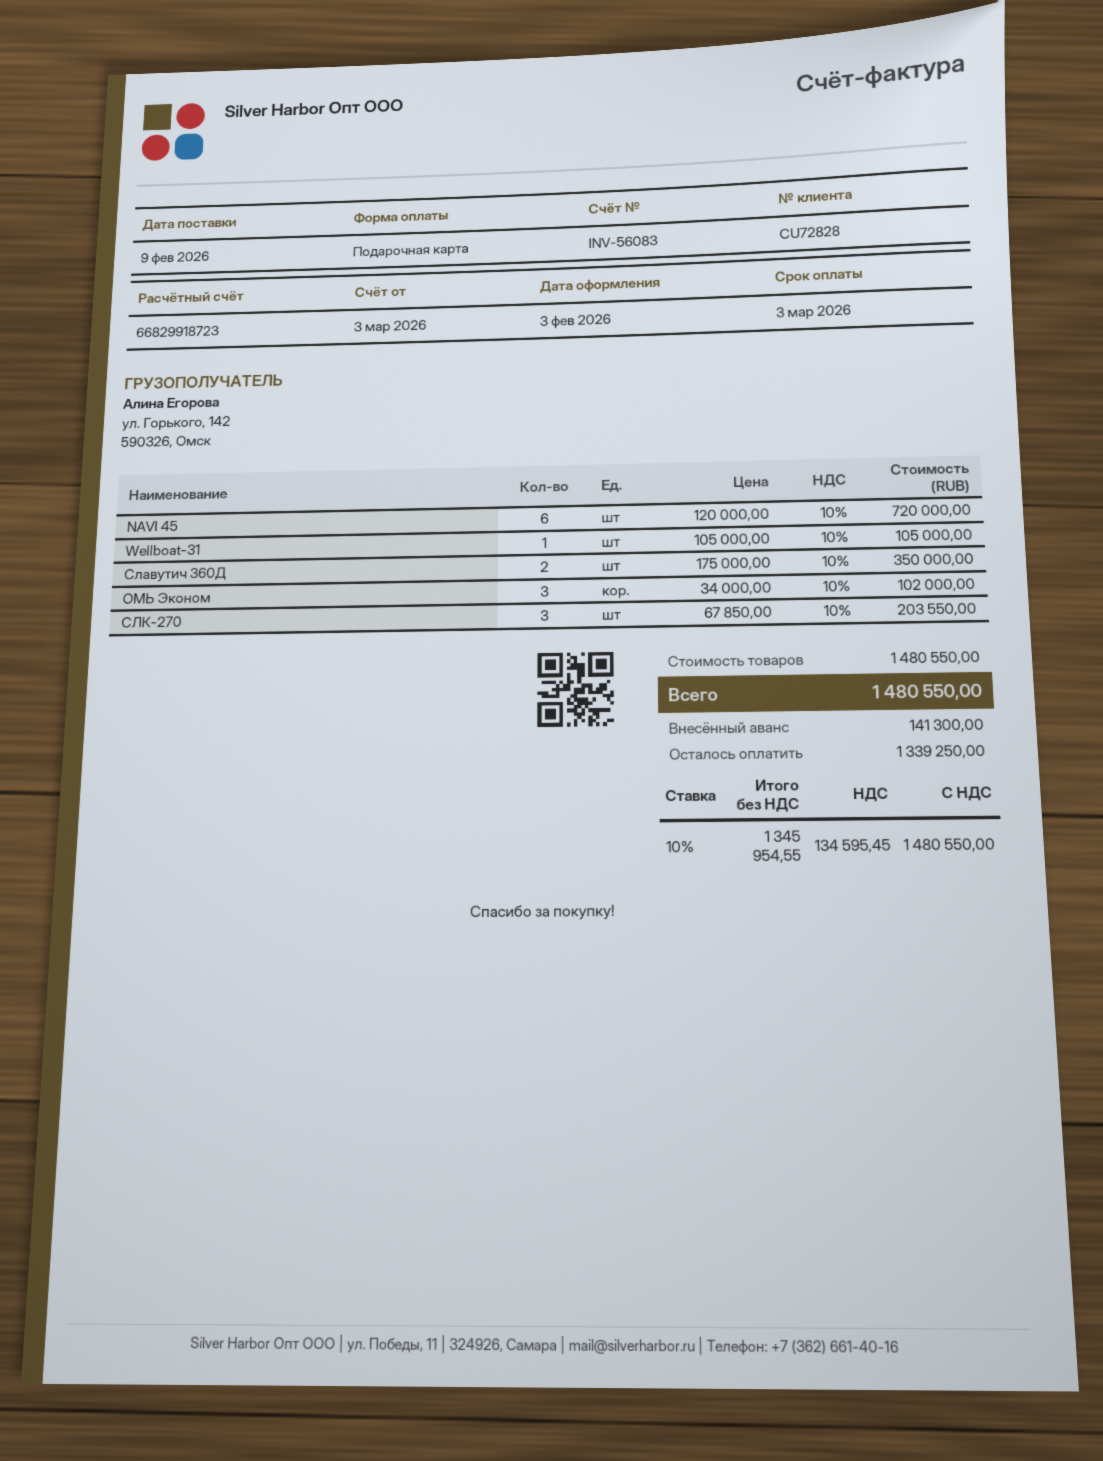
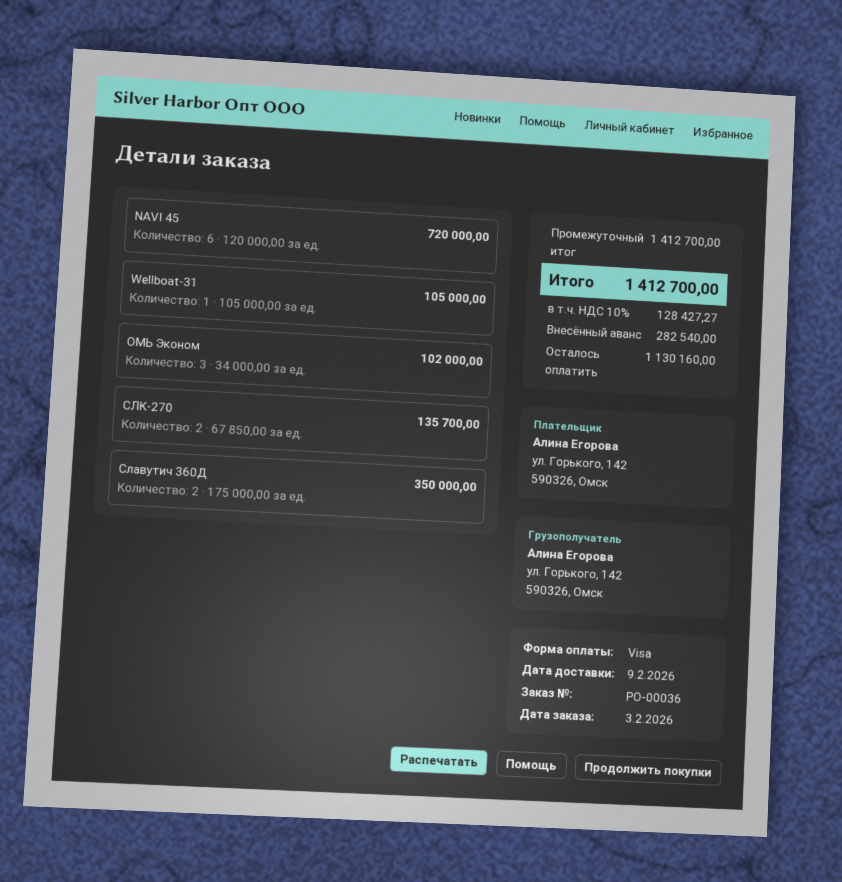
payment method: gift card -> Visa
СЛК-270: 3 x 67850.00 = 203550.00 -> 2 x 67850.00 = 135700.00
subtotal: 1480550.00 -> 1412700.00
tax: 10% = 134595.45 -> 10% = 128427.27
total: 1480550.00 -> 1412700.00
deposit: 141300.00 -> 282540.00
balance: 1339250.00 -> 1130160.00

